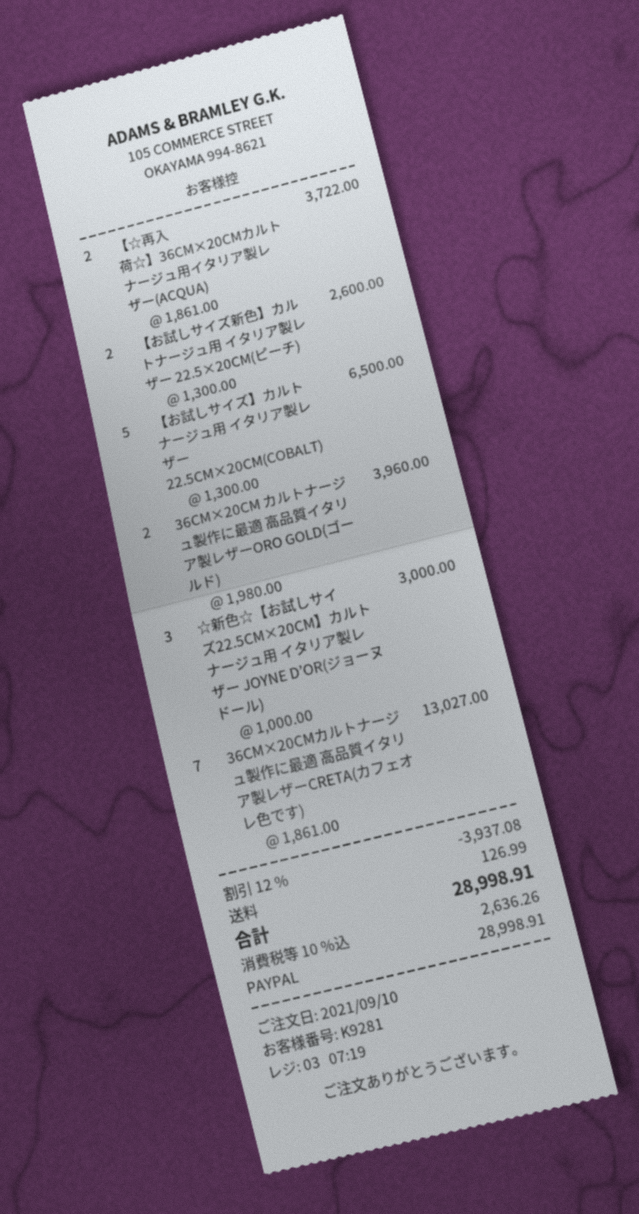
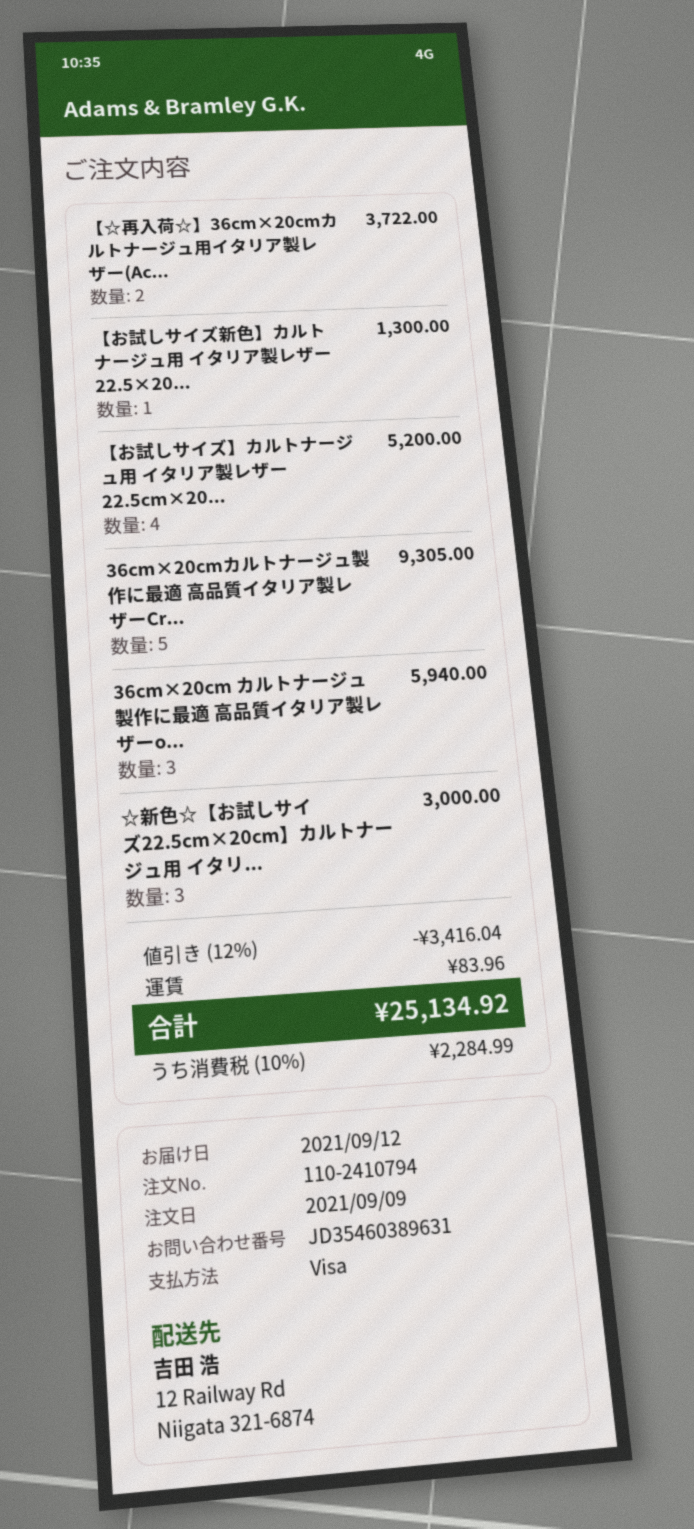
order date: 2021-09-10 -> 2021-09-09
payment method: PayPal -> Visa
【お試しサイズ新色】カルトナージュ用 イタリア製レザー 22.5×20CM(ピーチ): 2 for 2600.00 -> 1 for 1300.00
【お試しサイズ】カルトナージュ用 イタリア製レザー 22.5CM×20CM(COBALT): 5 for 6500.00 -> 4 for 5200.00
36CM×20CM カルトナージュ製作に最適 高品質イタリア製レザーORO GOLD(ゴールド): 2 for 3960.00 -> 3 for 5940.00
36CM×20CMカルトナージュ製作に最適 高品質イタリア製レザーCRETA(カフェオレ色です): 7 for 13027.00 -> 5 for 9305.00
discount: 12% = 3937.08 -> 12% = 3416.04
shipping: 126.99 -> 83.96
tax: 10% = 2636.26 -> 10% = 2284.99
total: 28998.91 -> 25134.92

